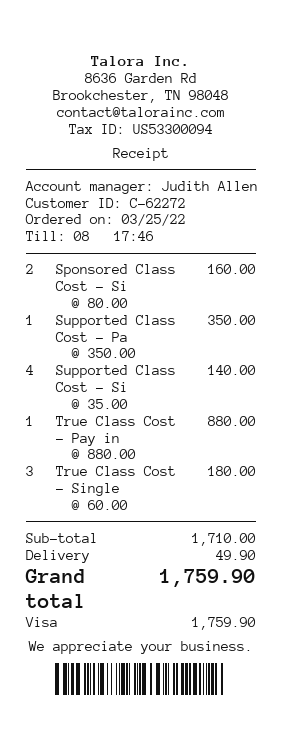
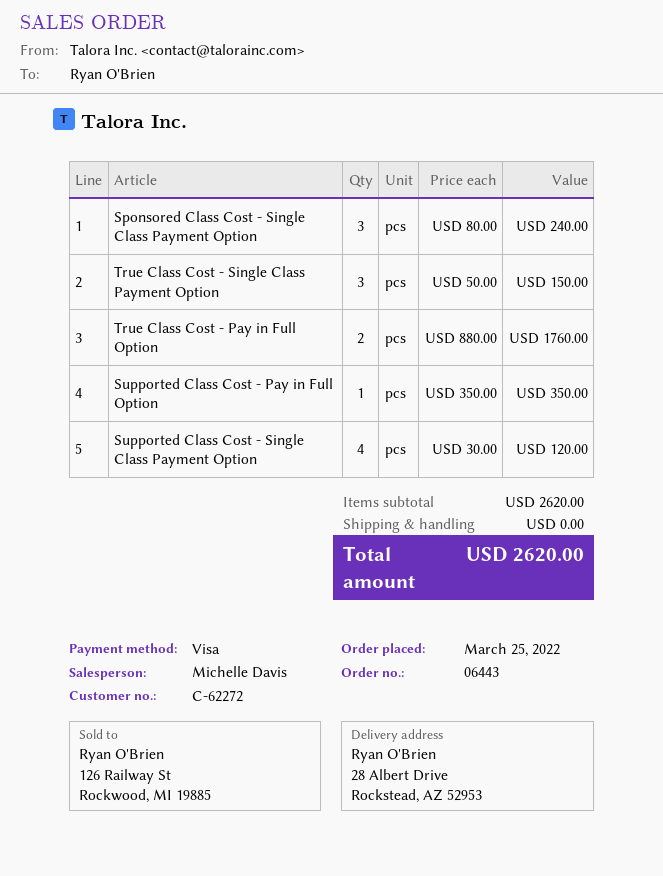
sales rep: Judith Allen -> Michelle Davis
Sponsored Class Cost - Si: 2 x 80.00 = 160.00 -> 3 x 80.00 = 240.00
Supported Class Cost - Si: 4 x 35.00 = 140.00 -> 4 x 30.00 = 120.00
True Class Cost - Pay in: 1 x 880.00 = 880.00 -> 2 x 880.00 = 1760.00
True Class Cost - Single: 3 x 60.00 = 180.00 -> 3 x 50.00 = 150.00
subtotal: 1710.00 -> 2620.00
shipping: 49.90 -> 0.00
total: 1759.90 -> 2620.00

